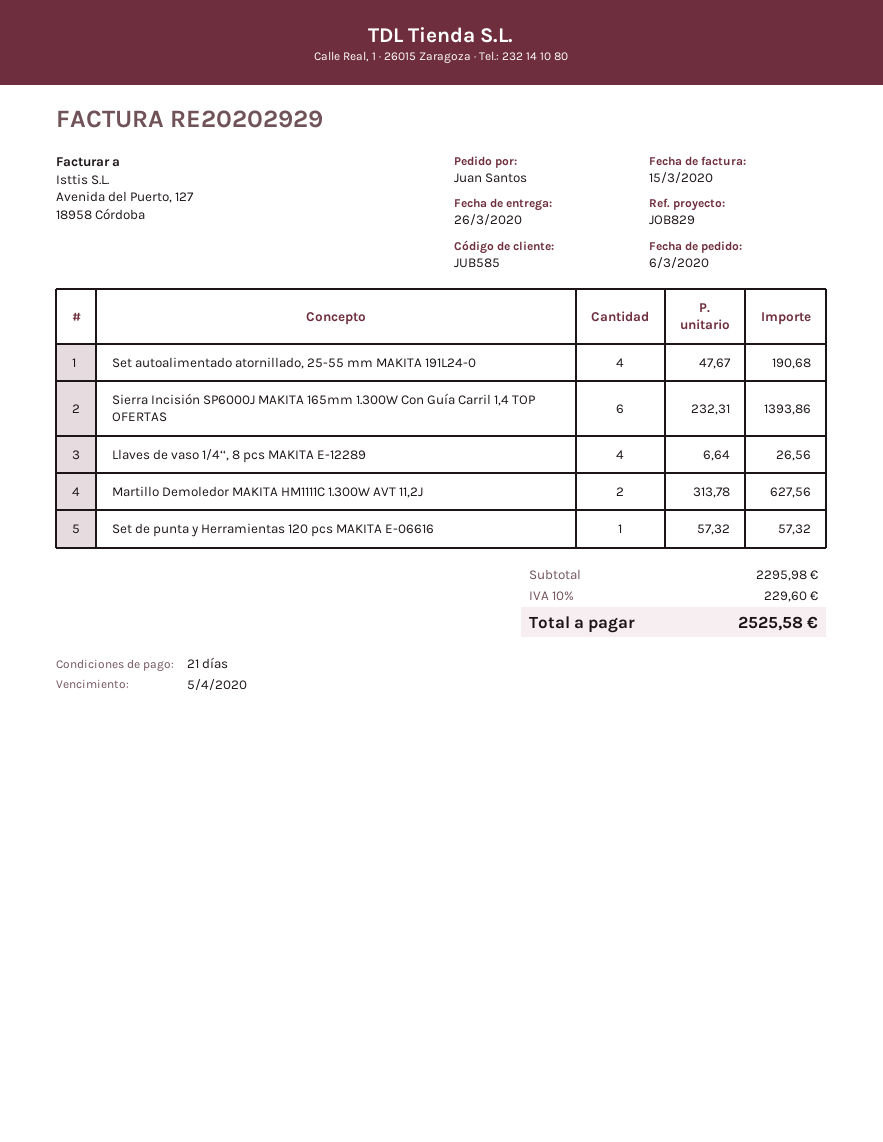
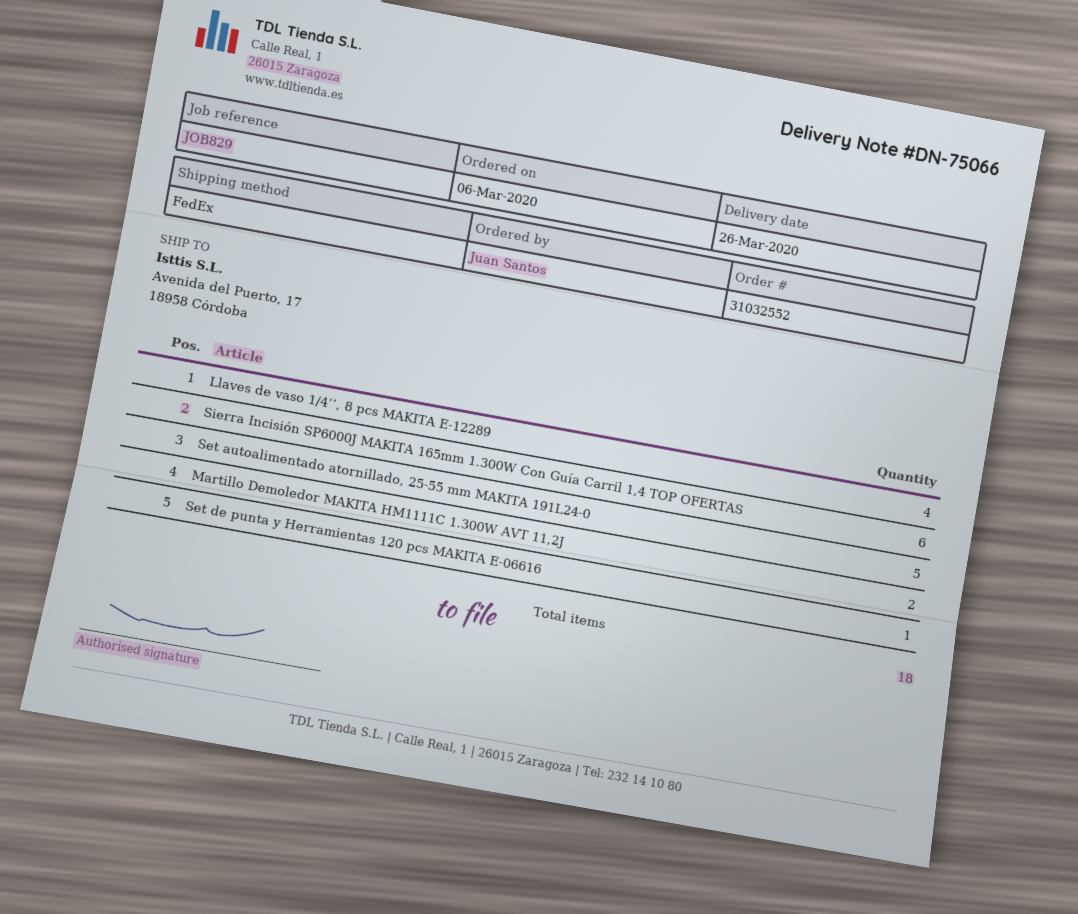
Set autoalimentado atornillado, 25-55 mm MAKITA 191L24-0: 4 -> 5

